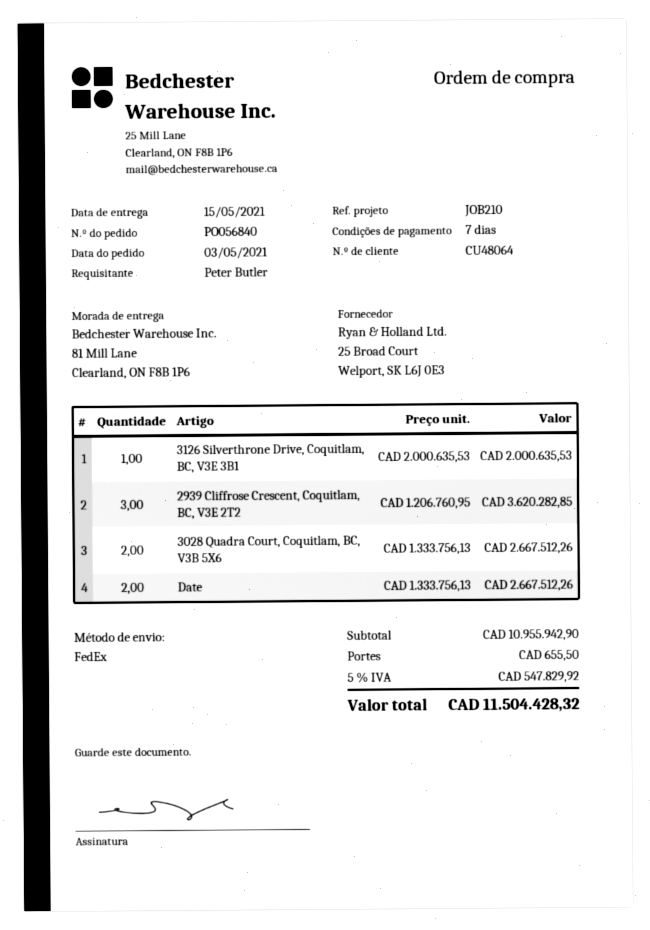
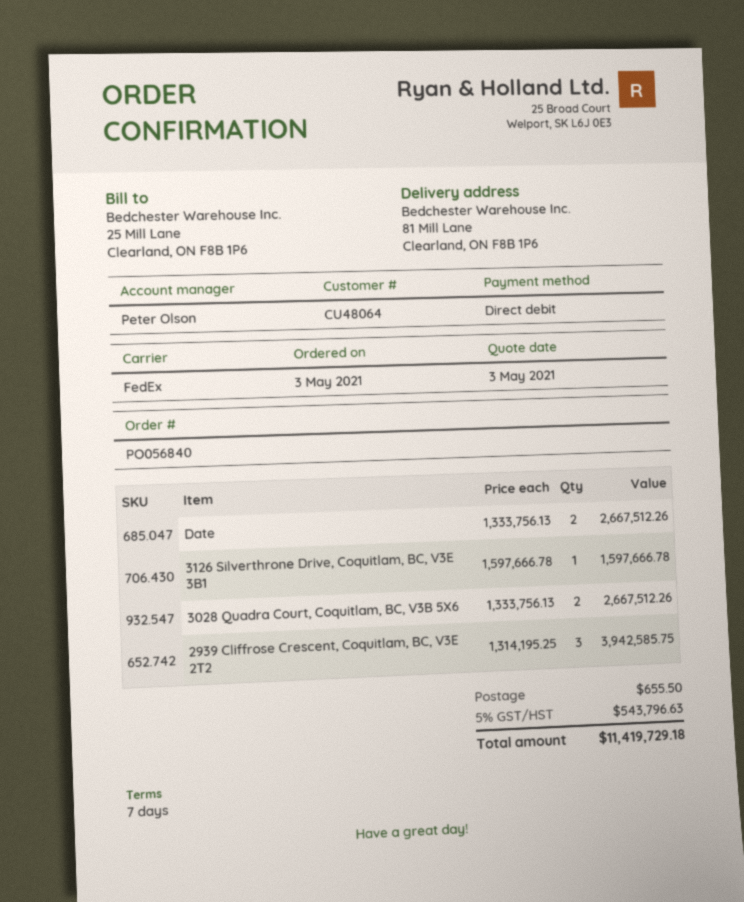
3126 Silverthrone Drive, Coquitlam, BC, V3E 3B1: 1 x 2000635.53 = 2000635.53 -> 1 x 1597666.78 = 1597666.78
2939 Cliffrose Crescent, Coquitlam, BC, V3E 2T2: 3 x 1206760.95 = 3620282.85 -> 3 x 1314195.25 = 3942585.75
tax: 5% = 547829.92 -> 5% = 543796.63
total: 11504428.32 -> 11419729.18

